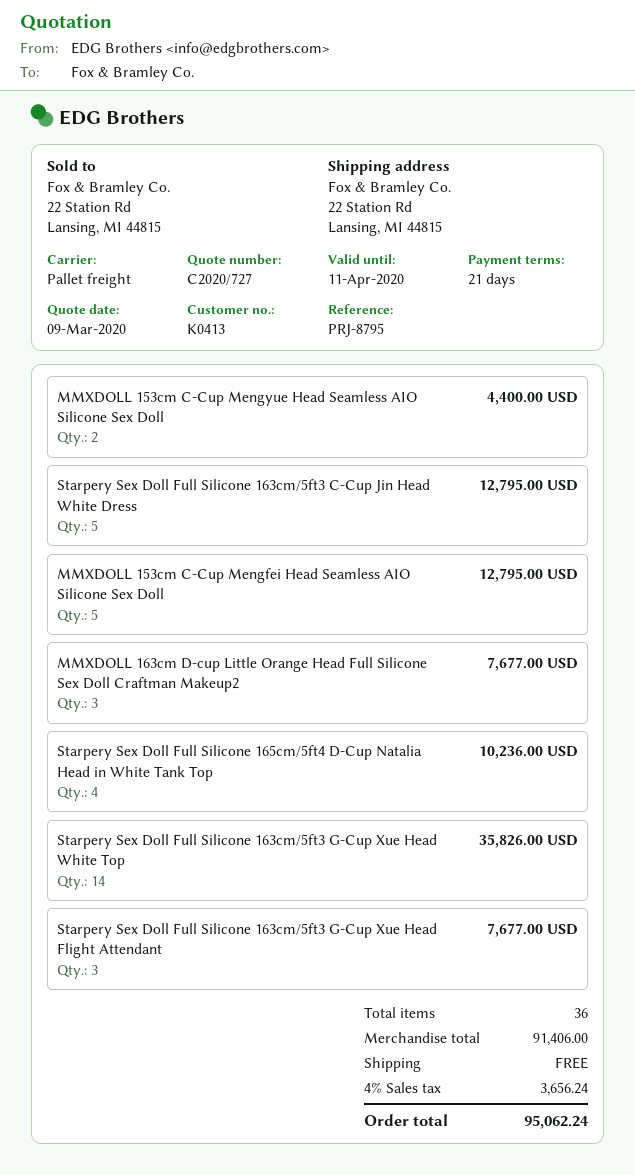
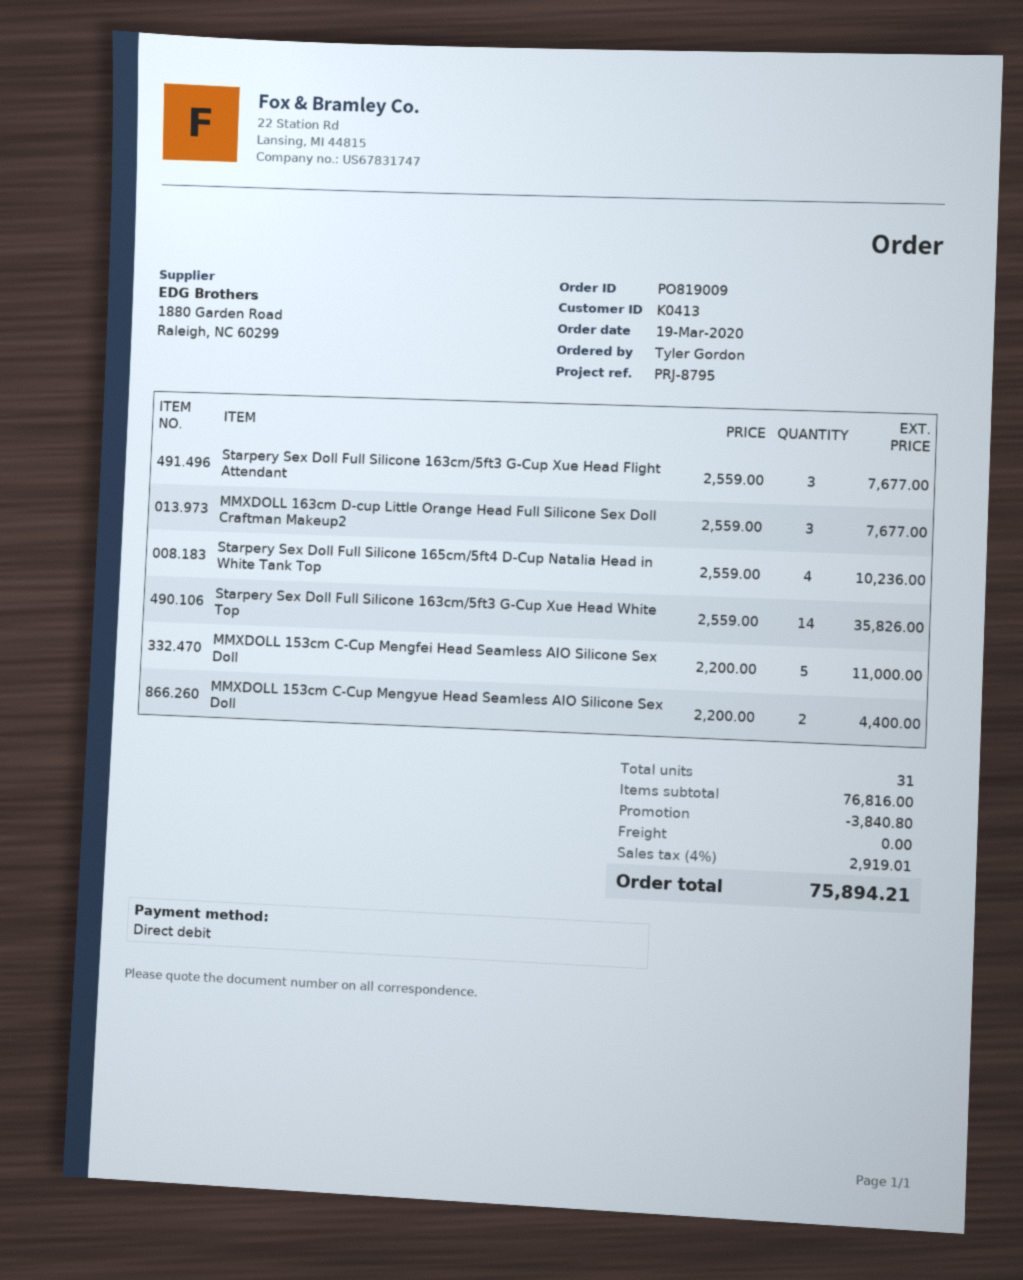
Starpery Sex Doll Full Silicone 163cm/5ft3 C-Cup Jin Head White Dress: 5 for 12795.00 -> none
MMXDOLL 153cm C-Cup Mengfei Head Seamless AIO Silicone Sex Doll: 5 for 12795.00 -> 5 for 11000.00
total quantity: 36 -> 31
subtotal: 91406.00 -> 76816.00
discount: none -> 3840.80
tax: 4% = 3656.24 -> 4% = 2919.01
total: 95062.24 -> 75894.21

